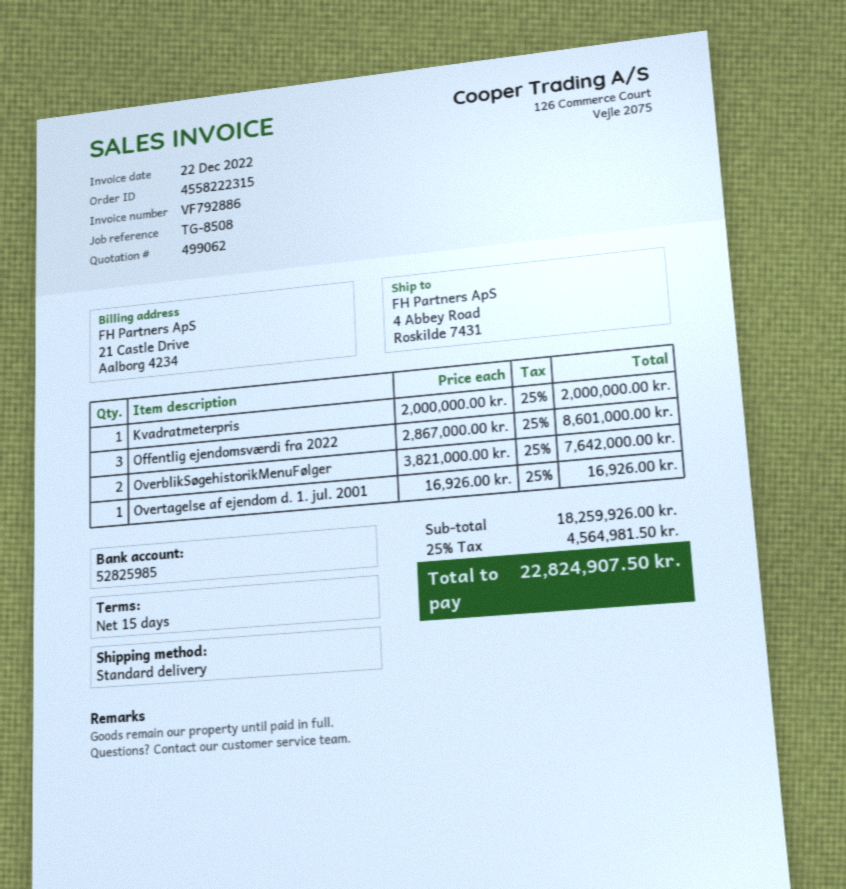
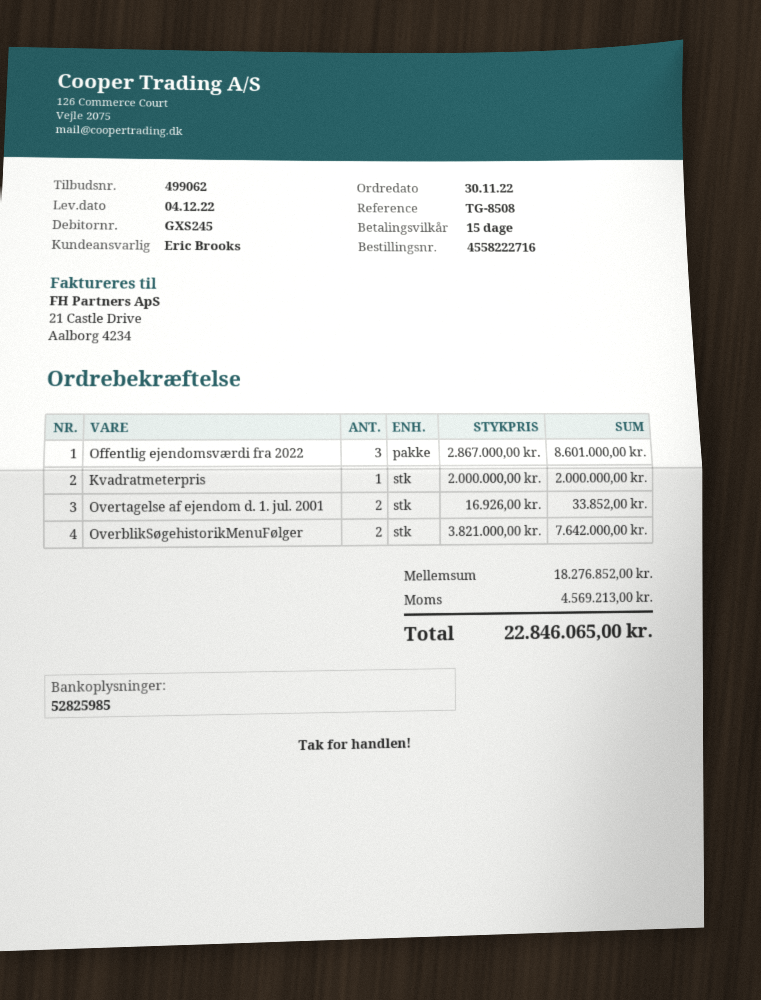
order number: 4558222315 -> 4558222716
Overtagelse af ejendom d. 1. jul. 2001: 1 x 16926.00 = 16926.00 -> 2 x 16926.00 = 33852.00
subtotal: 18259926.00 -> 18276852.00
tax: 4564981.50 -> 4569213.00
total: 22824907.50 -> 22846065.00

